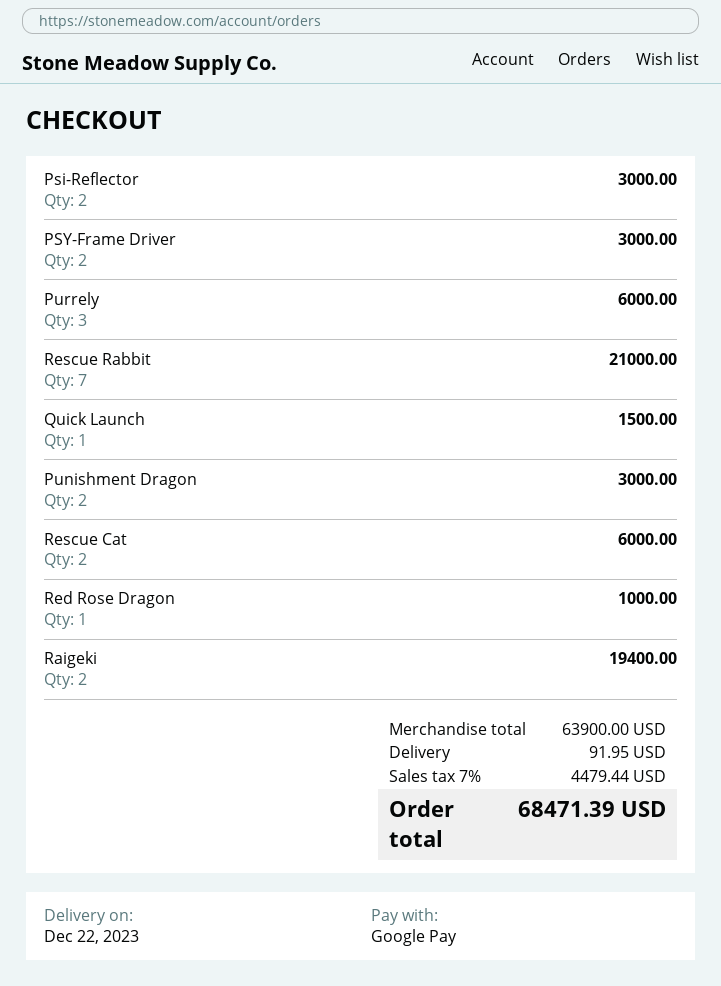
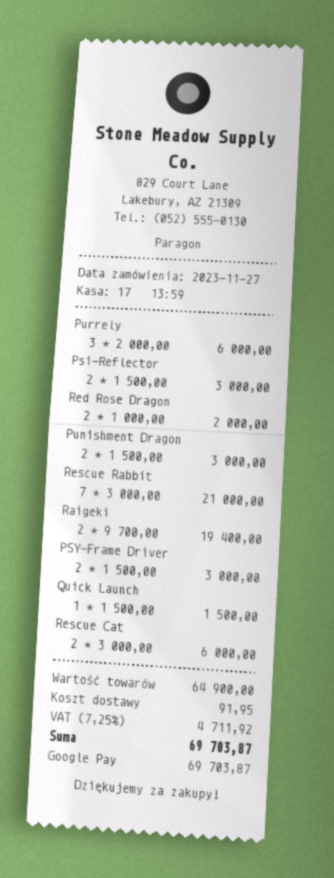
Red Rose Dragon: 1 for 1000.00 -> 2 for 2000.00
subtotal: 63900.00 -> 64900.00
tax: 7% = 4479.44 -> 7.25% = 4711.92
total: 68471.39 -> 69703.87

